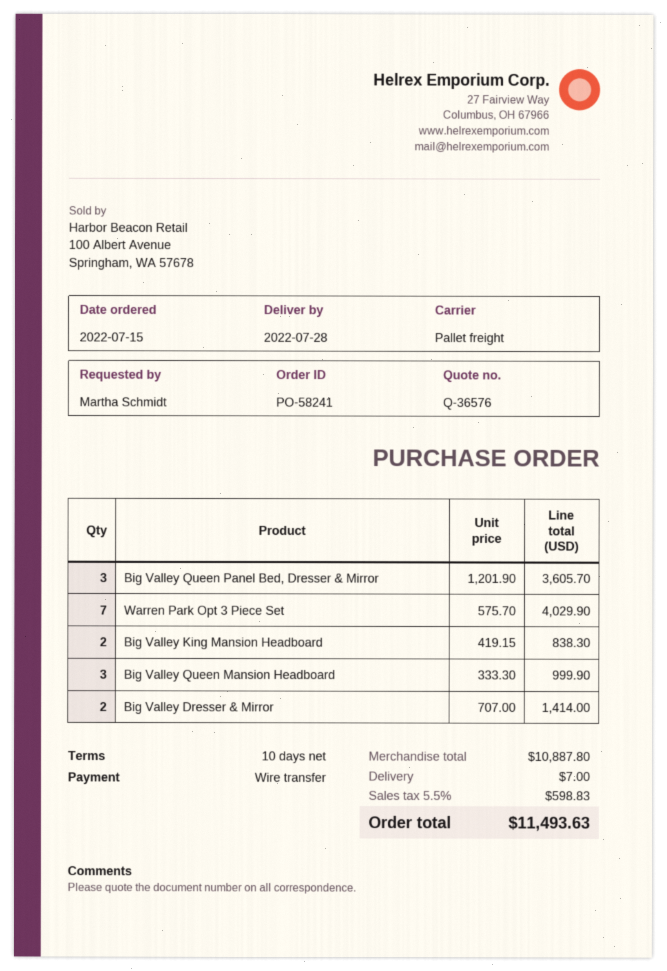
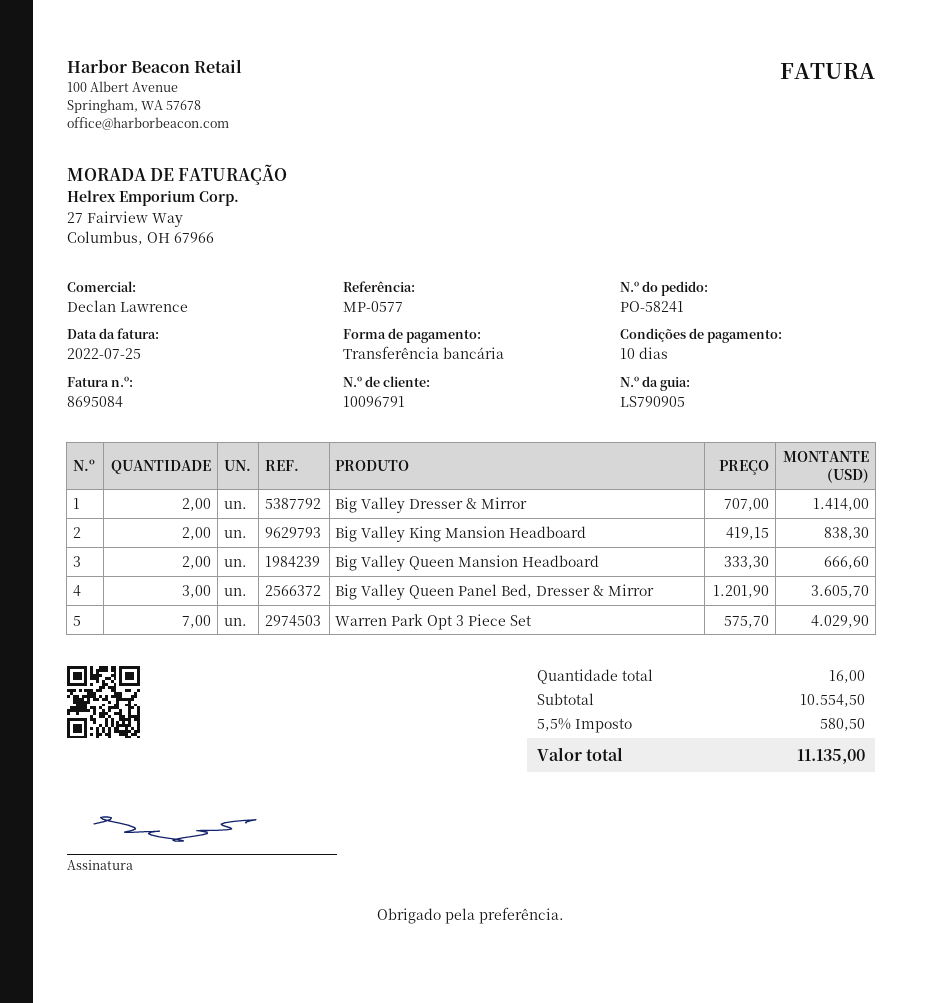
Big Valley Queen Mansion Headboard: 3 x 333.30 = 999.90 -> 2 x 333.30 = 666.60
subtotal: 10887.80 -> 10554.50
shipping: 7.00 -> none
tax: 5.5% = 598.83 -> 5.5% = 580.50
total: 11493.63 -> 11135.00

